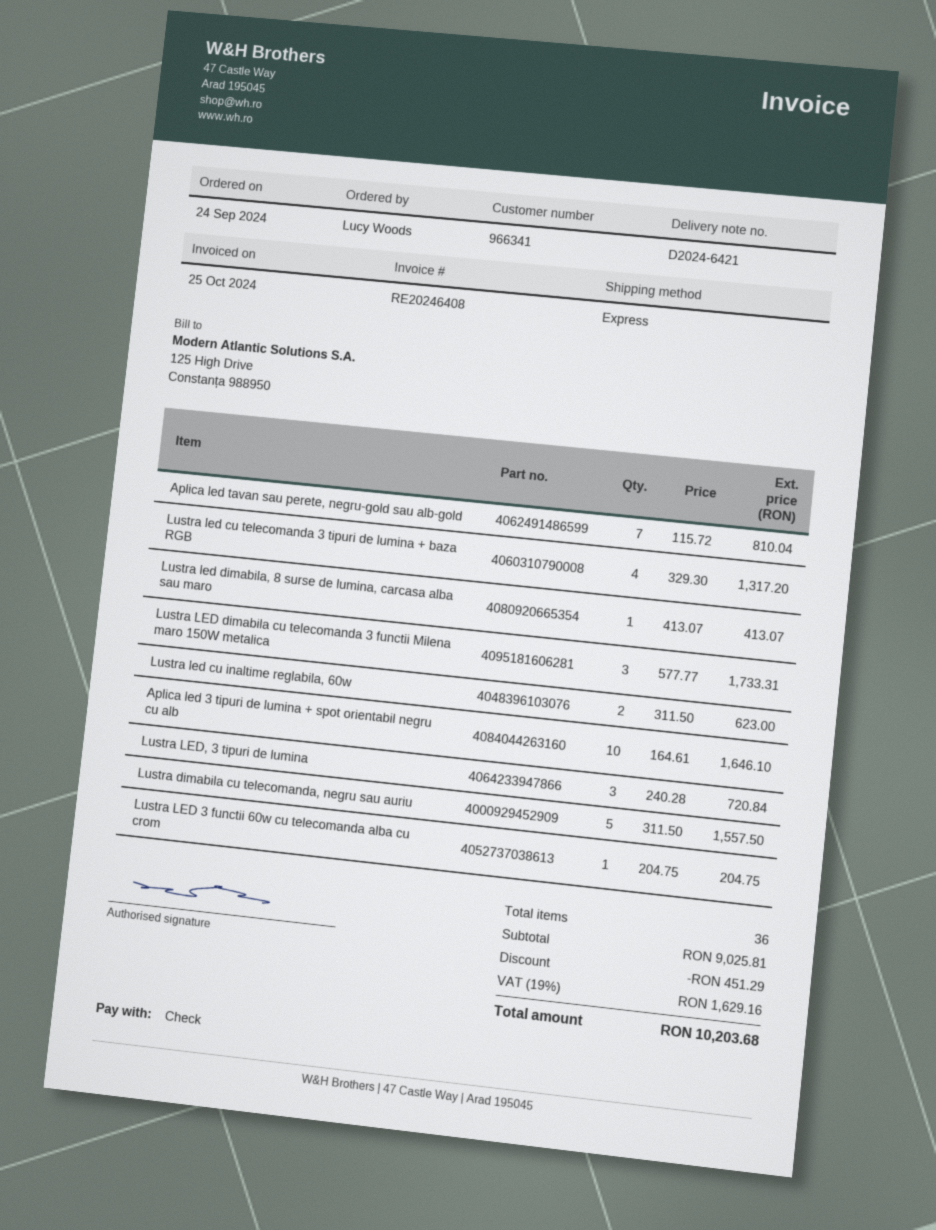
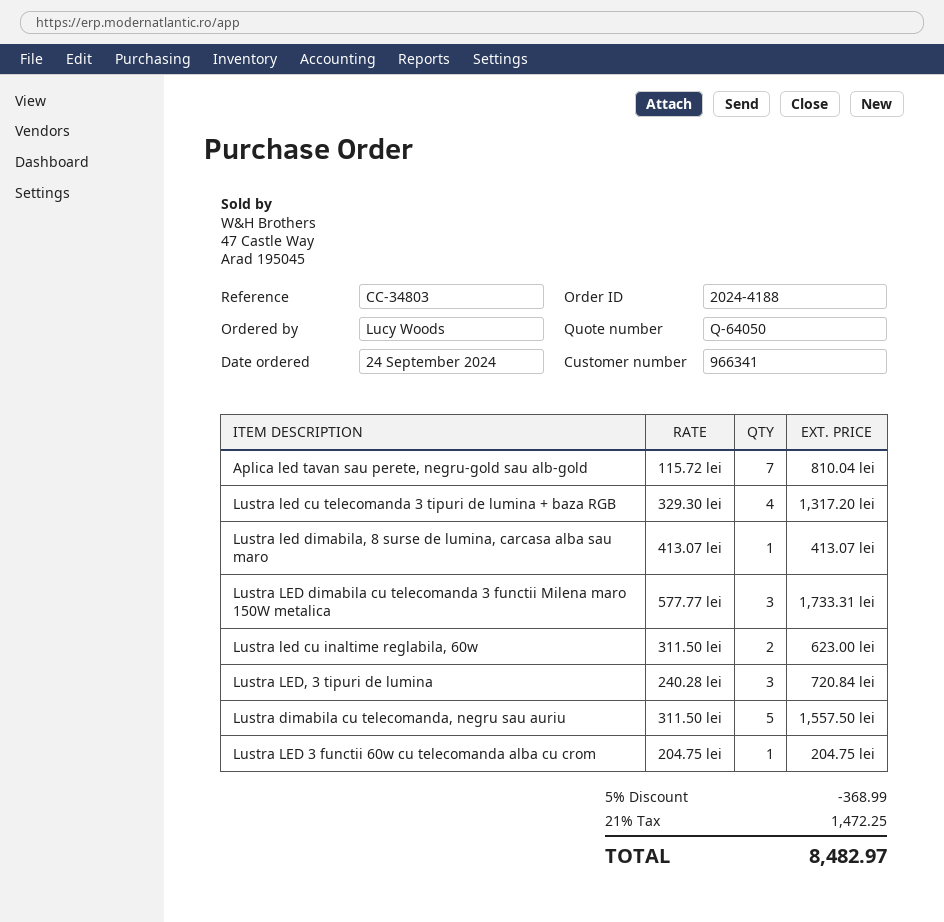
Aplica led 3 tipuri de lumina + spot orientabil negru cu alb: 10 x 164.61 = 1646.10 -> none
discount: 451.29 -> 368.99
tax: 19% = 1629.16 -> 21% = 1472.25
total: 10203.68 -> 8482.97

